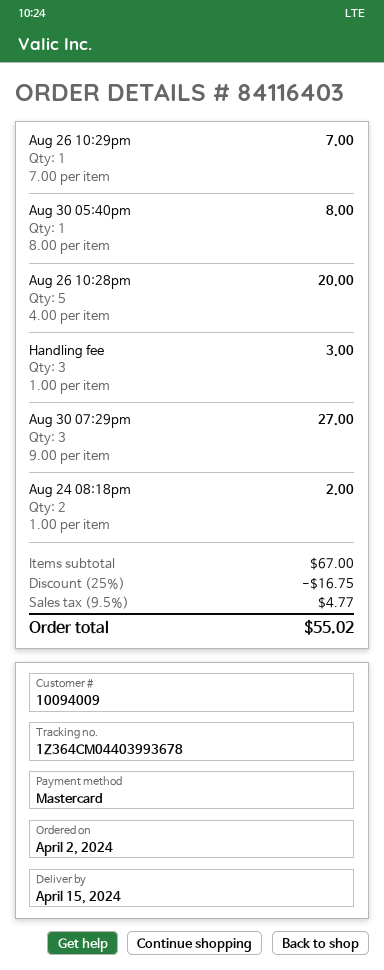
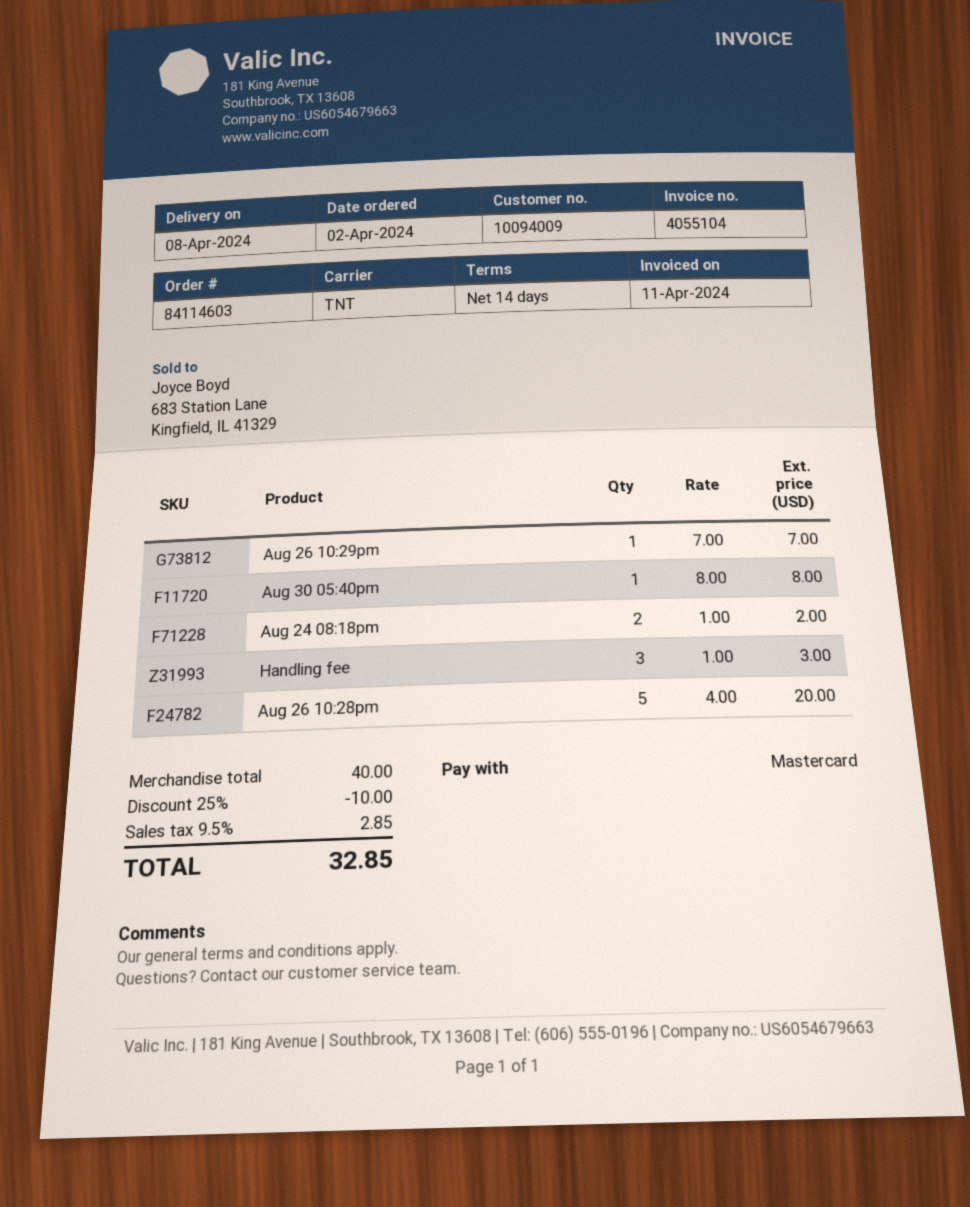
order number: 84116403 -> 84114603
delivery date: 2024-04-15 -> 2024-04-08
Aug 30 07:29pm: 3 x 9.00 = 27.00 -> none
subtotal: 67.00 -> 40.00
discount: 25% = 16.75 -> 25% = 10.00
tax: 9.5% = 4.77 -> 9.5% = 2.85
total: 55.02 -> 32.85

